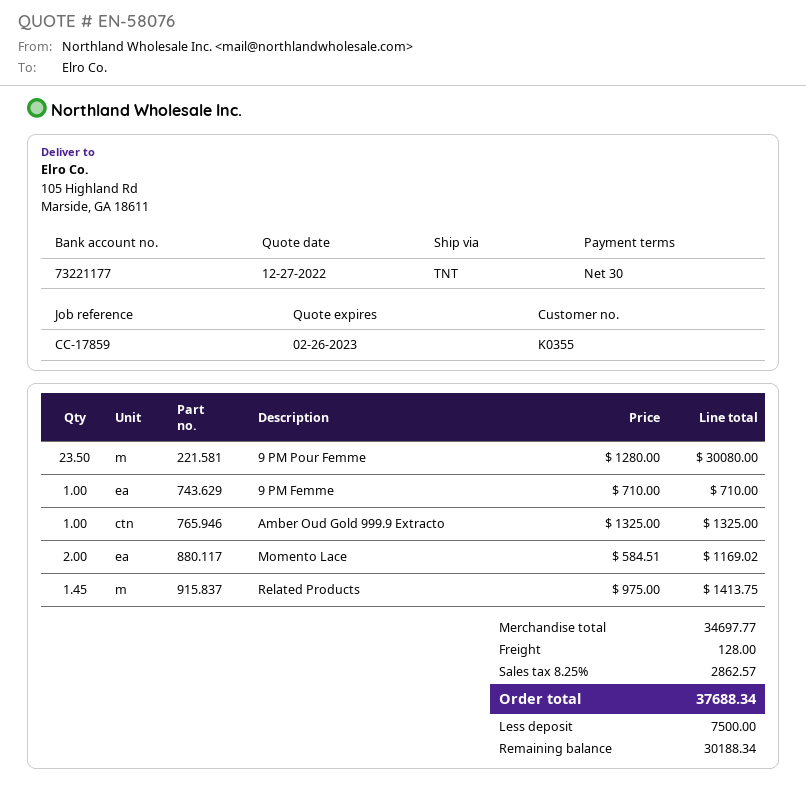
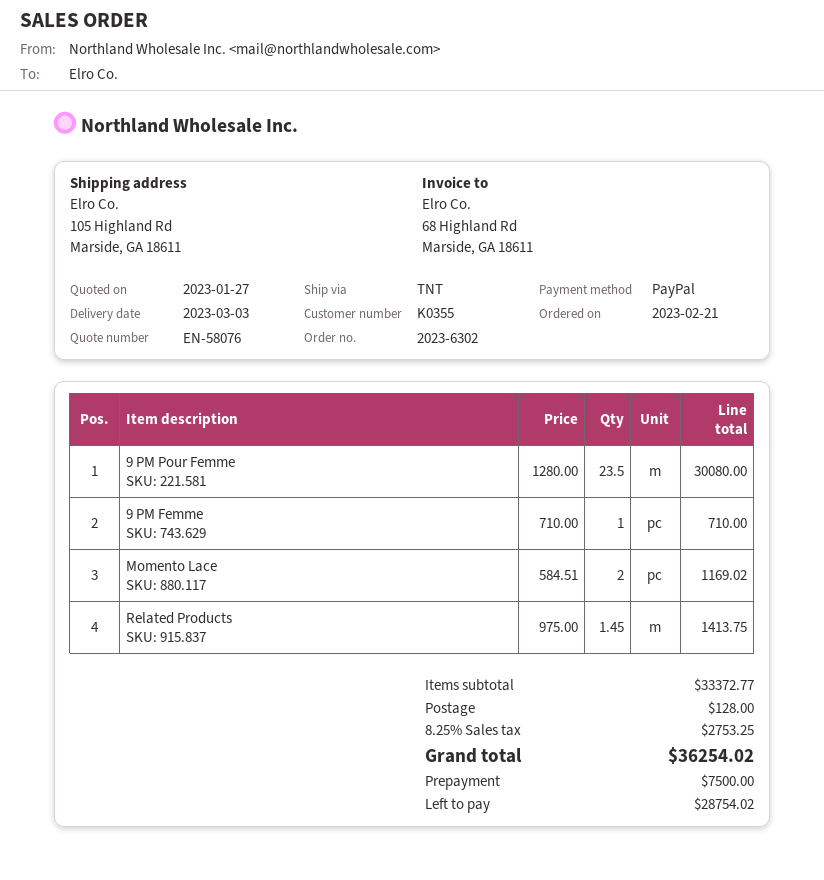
quote date: 2022-12-27 -> 2023-01-27
Amber Oud Gold 999.9 Extracto: 1 x 1325.00 = 1325.00 -> none
subtotal: 34697.77 -> 33372.77
tax: 8.25% = 2862.57 -> 8.25% = 2753.25
total: 37688.34 -> 36254.02
balance: 30188.34 -> 28754.02

